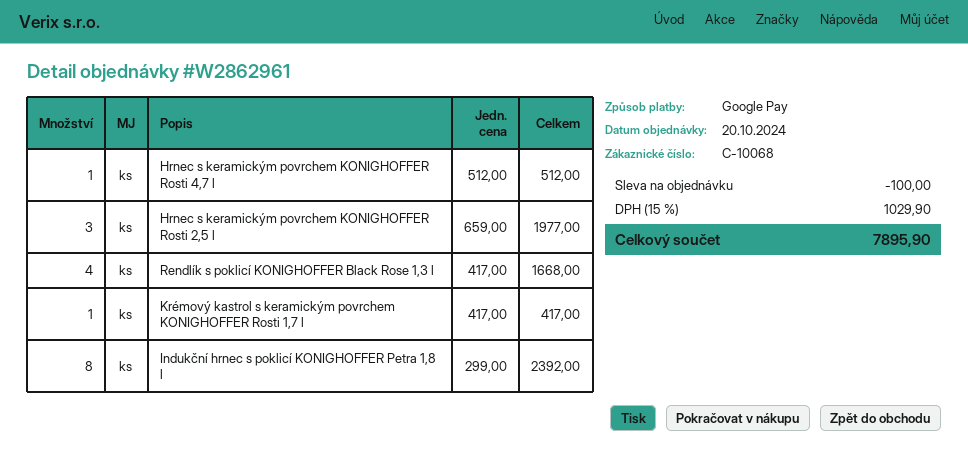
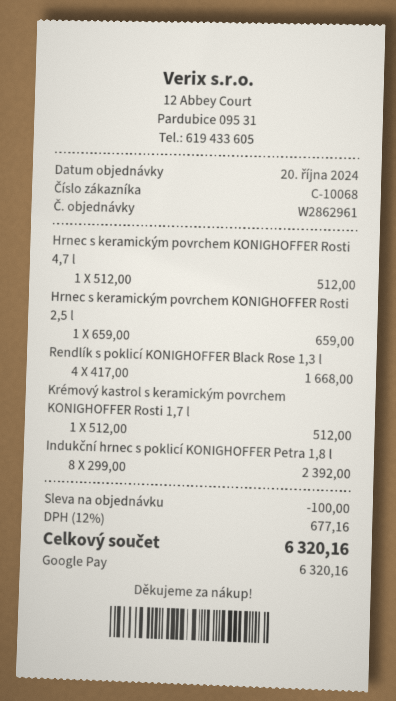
Hrnec s keramickým povrchem KONIGHOFFER Rosti 2,5 l: 3 x 659.00 = 1977.00 -> 1 x 659.00 = 659.00
Krémový kastrol s keramickým povrchem KONIGHOFFER Rosti 1,7 l: 1 x 417.00 = 417.00 -> 1 x 512.00 = 512.00
tax: 15% = 1029.90 -> 12% = 677.16
total: 7895.90 -> 6320.16

